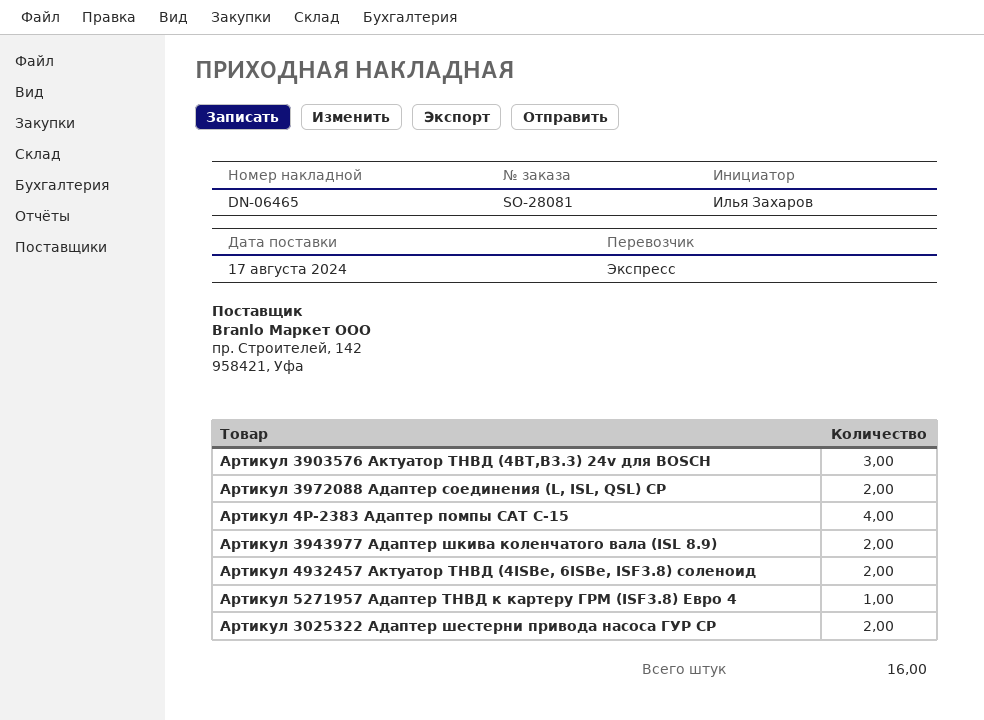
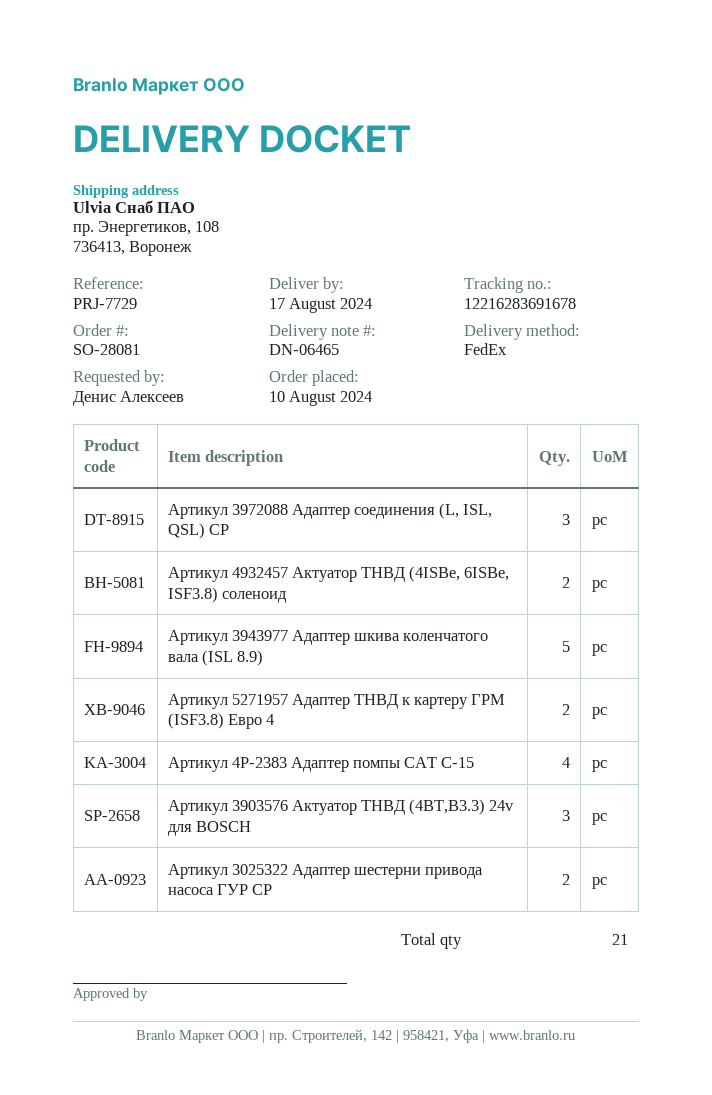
ordered by: Илья Захаров -> Денис Алексеев
shipping method: express -> FedEx
Артикул 3972088 Адаптер соединения (L, ISL, QSL) CP: 2 -> 3
Артикул 3943977 Адаптер шкива коленчатого вала (ISL 8.9): 2 -> 5
Артикул 5271957 Адаптер ТНВД к картеру ГРМ (ISF3.8) Eвро 4: 1 -> 2
total quantity: 16 -> 21

